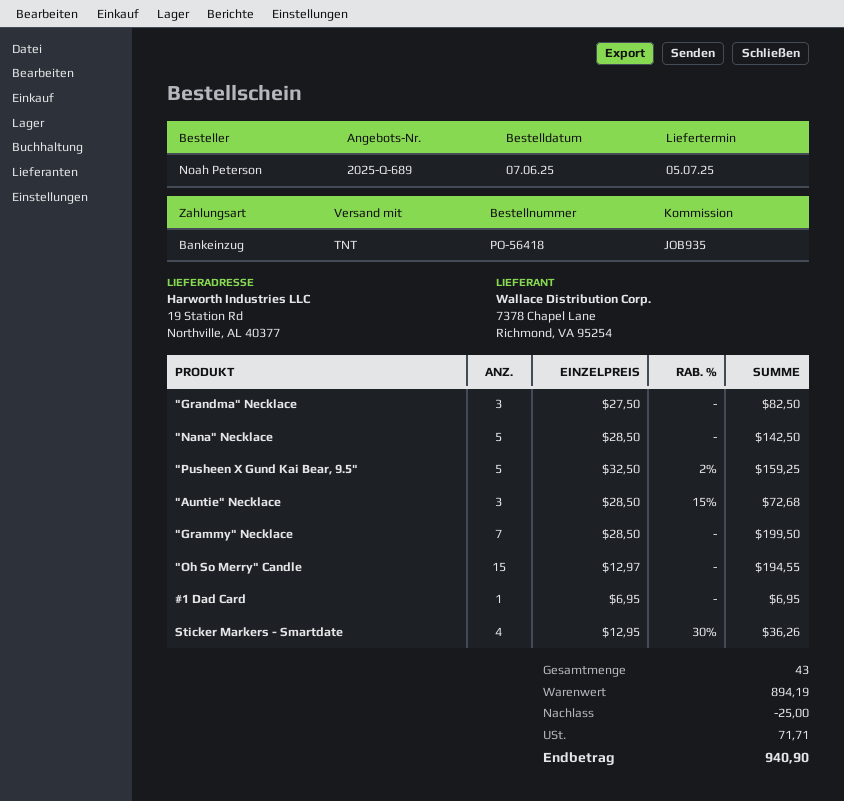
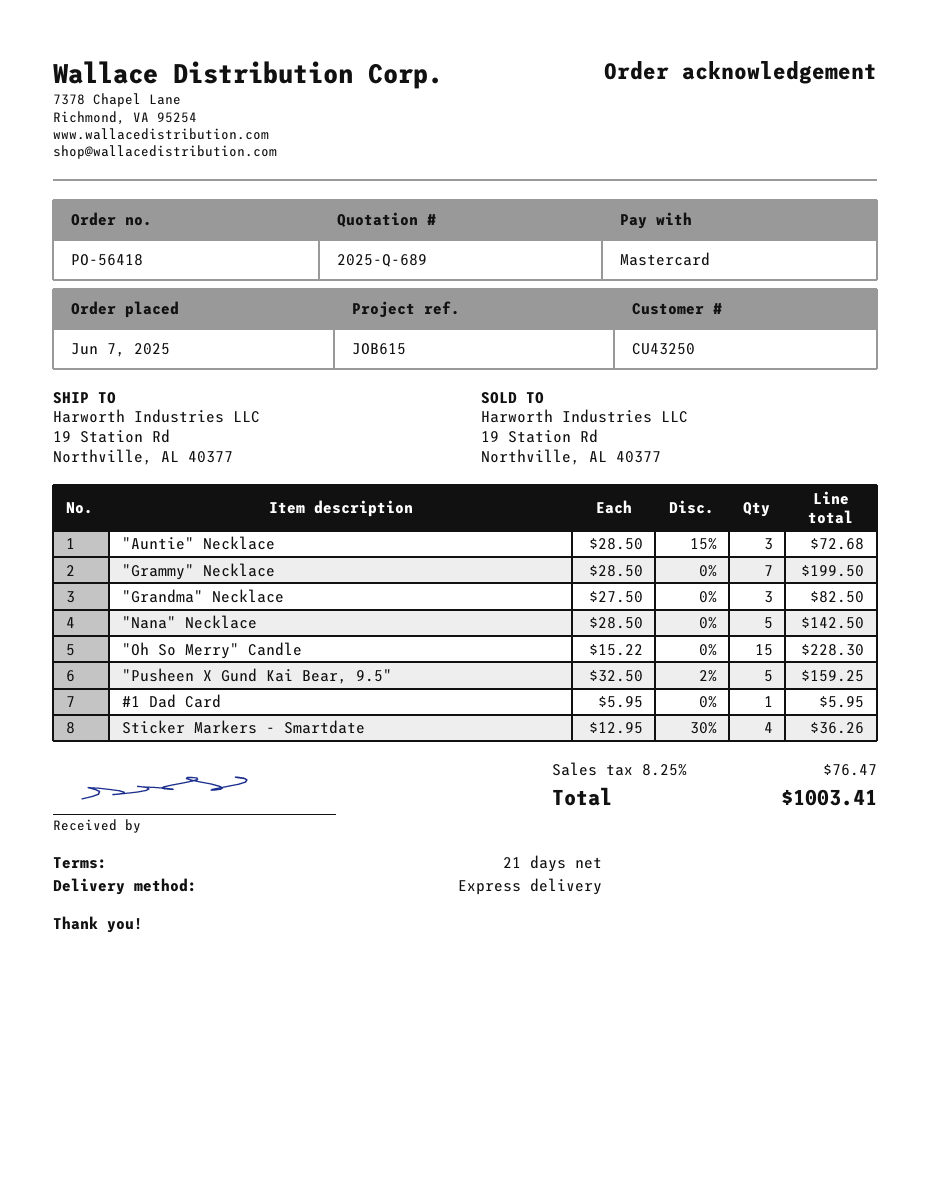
reference: JOB935 -> JOB615
payment method: direct debit -> Mastercard
shipping method: TNT -> express
"Oh So Merry" Candle: 15 x 12.97 = 194.55 -> 15 x 15.22 = 228.30
#1 Dad Card: 1 x 6.95 = 6.95 -> 1 x 5.95 = 5.95
discount: 25.00 -> none
tax: 71.71 -> 76.47
total: 940.90 -> 1003.41

